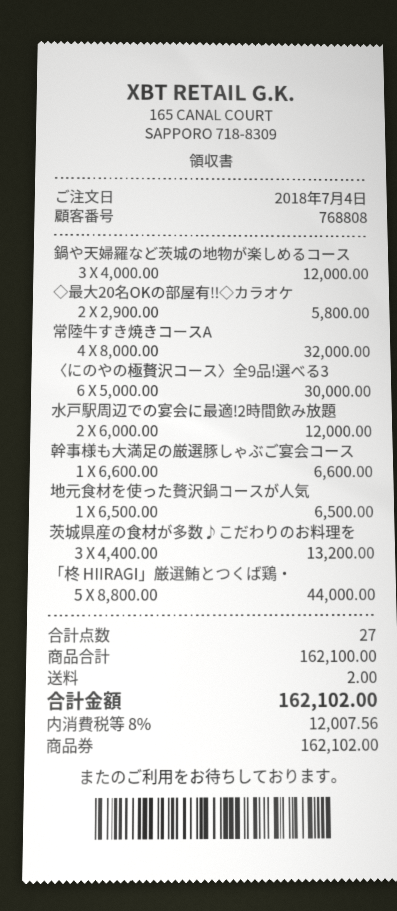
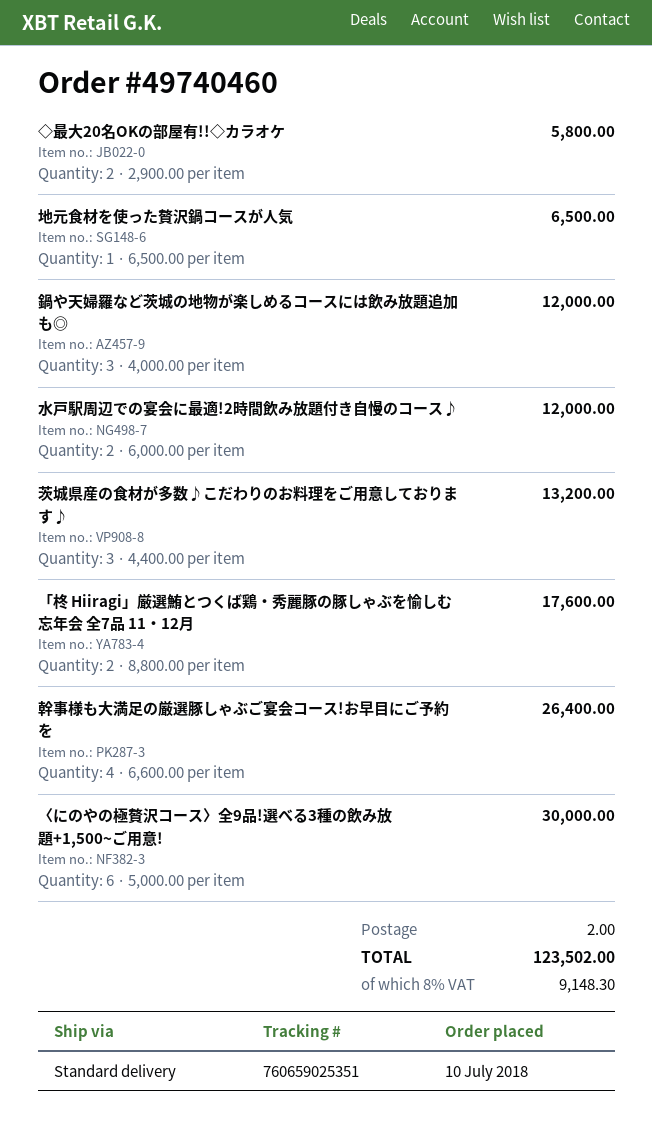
order date: 2018-07-04 -> 2018-07-10
常陸牛すき焼きコースA: 4 x 8000.00 = 32000.00 -> none
幹事様も大満足の厳選豚しゃぶご宴会コース: 1 x 6600.00 = 6600.00 -> 4 x 6600.00 = 26400.00
「柊 HIIRAGI」厳選鮪とつくば鶏・: 5 x 8800.00 = 44000.00 -> 2 x 8800.00 = 17600.00
tax: 8% = 12007.56 -> 8% = 9148.30
total: 162102.00 -> 123502.00

